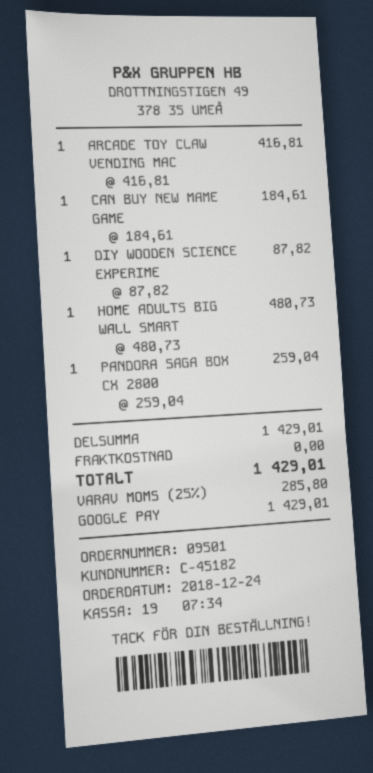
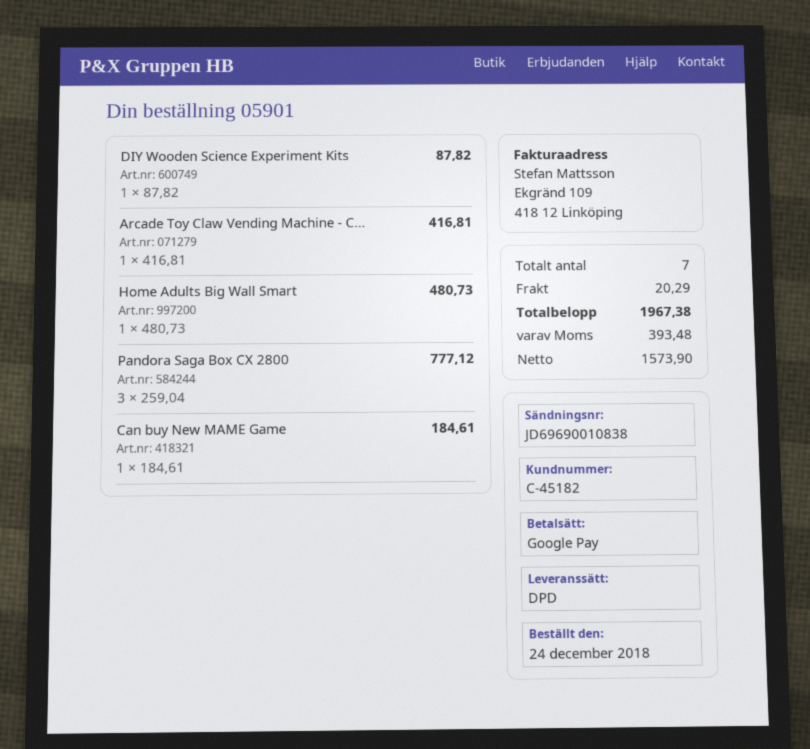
order number: 09501 -> 05901
PANDORA SAGA BOX CX 2800: 1 x 259.04 = 259.04 -> 3 x 259.04 = 777.12
shipping: 0.00 -> 20.29
tax: 285.80 -> 393.48
total: 1429.01 -> 1967.38

